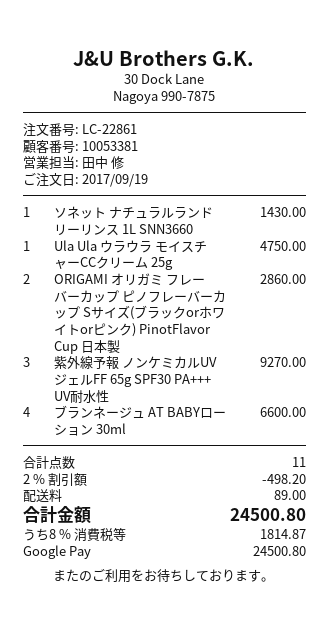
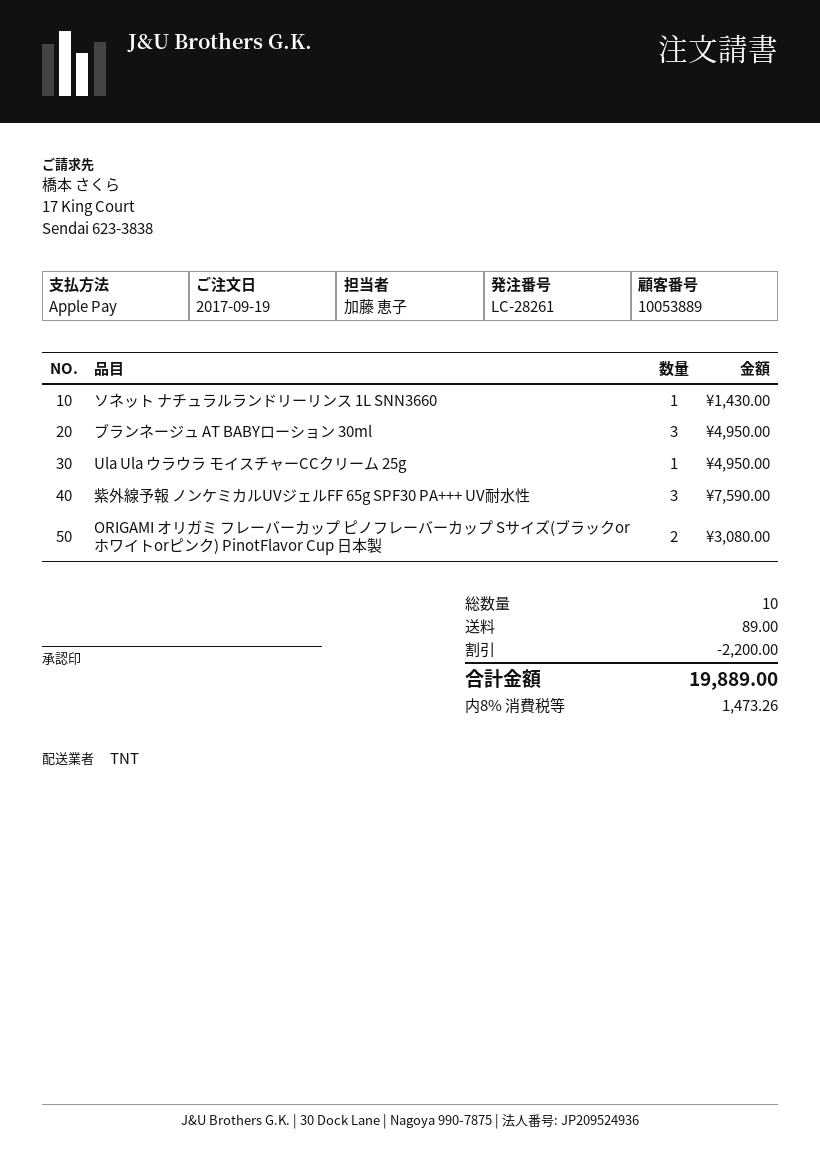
order number: LC-22861 -> LC-28261
customer number: 10053381 -> 10053889
sales rep: 田中 修 -> 加藤 恵子
payment method: Google Pay -> Apple Pay
Ula Ula ウラウラ モイスチャーCCクリーム 25g: 1 for 4750.00 -> 1 for 4950.00
ORIGAMI オリガミ フレーバーカップ ピノフレーバーカップ Sサイズ(ブラックorホワイトorピンク) PinotFlavor Cup 日本製: 2 for 2860.00 -> 2 for 3080.00
紫外線予報 ノンケミカルUVジェルFF 65g SPF30 PA+++ UV耐水性: 3 for 9270.00 -> 3 for 7590.00
ブランネージュ AT BABYローション 30ml: 4 for 6600.00 -> 3 for 4950.00
total quantity: 11 -> 10
discount: 498.20 -> 2200.00
tax: 8% = 1814.87 -> 8% = 1473.26
total: 24500.80 -> 19889.00

